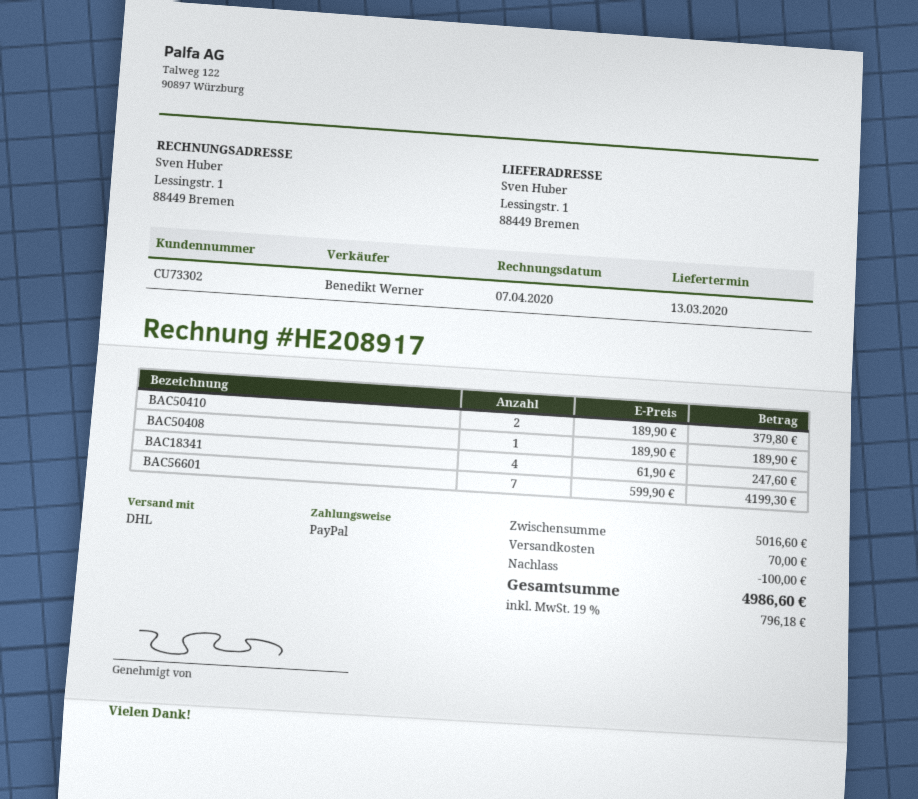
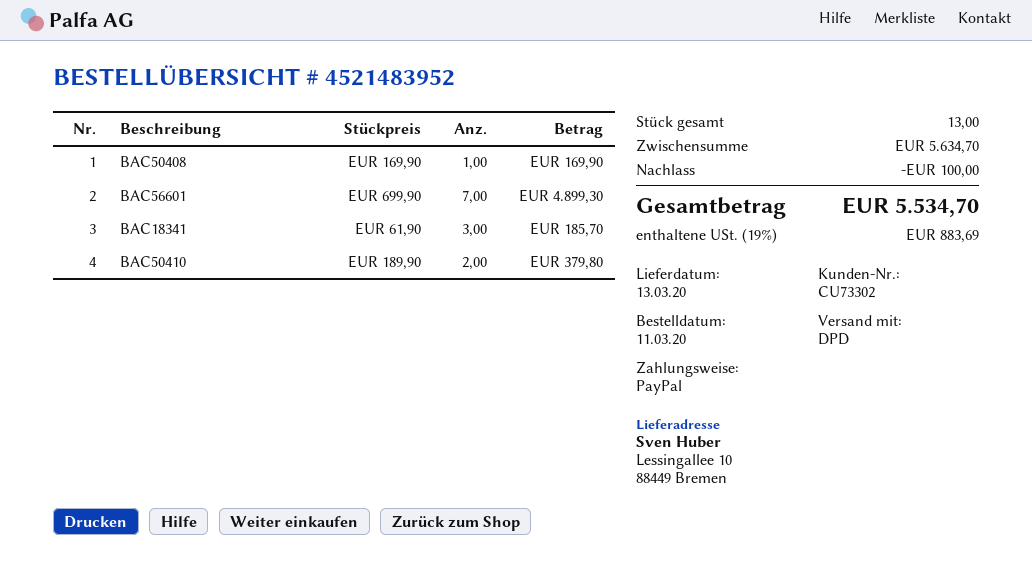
shipping method: DHL -> DPD
ship to: Lessingstr. 1, 88449 Bremen -> Lessingallee 10, 88449 Bremen
BAC50408: 1 x 189.90 = 189.90 -> 1 x 169.90 = 169.90
BAC18341: 4 x 61.90 = 247.60 -> 3 x 61.90 = 185.70
BAC56601: 7 x 599.90 = 4199.30 -> 7 x 699.90 = 4899.30
subtotal: 5016.60 -> 5634.70
shipping: 70.00 -> none
tax: 19% = 796.18 -> 19% = 883.69
total: 4986.60 -> 5534.70

